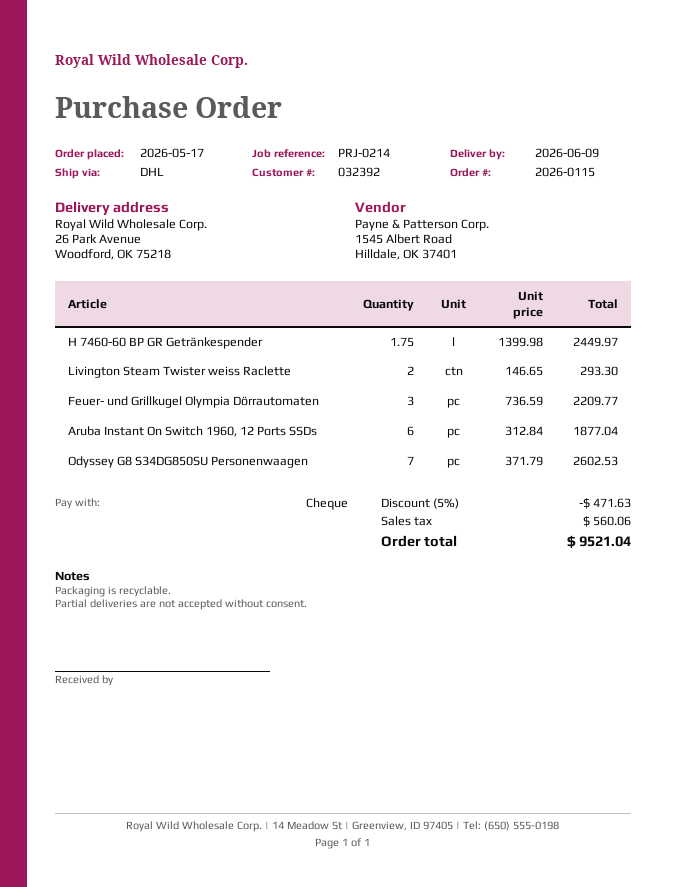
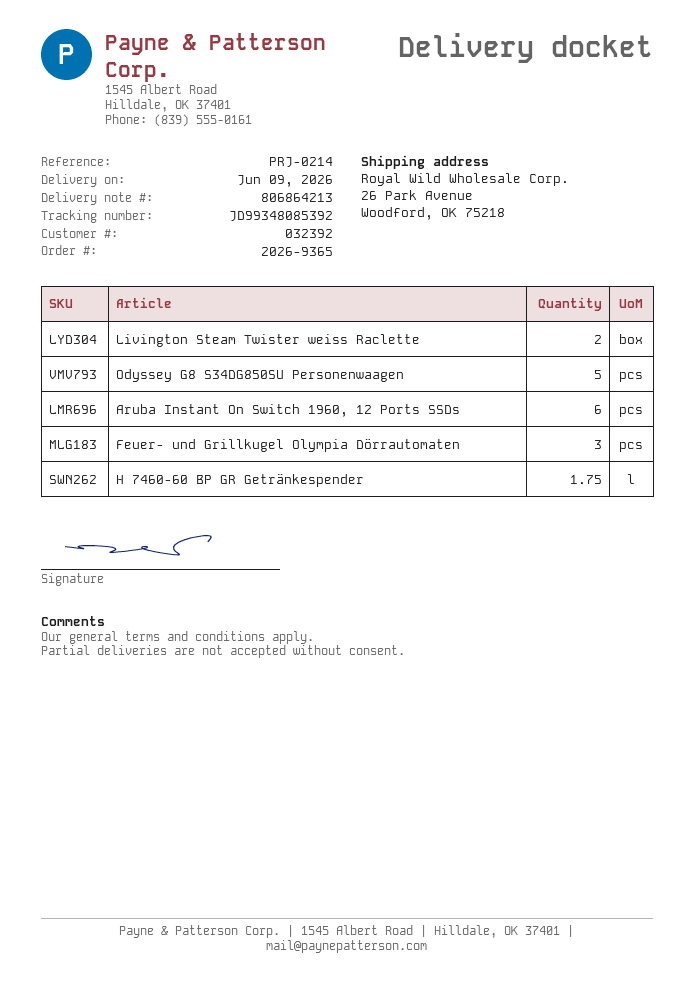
order number: 2026-0115 -> 2026-9365
Odyssey G8 S34DG850SU Personenwaagen: 7 -> 5

